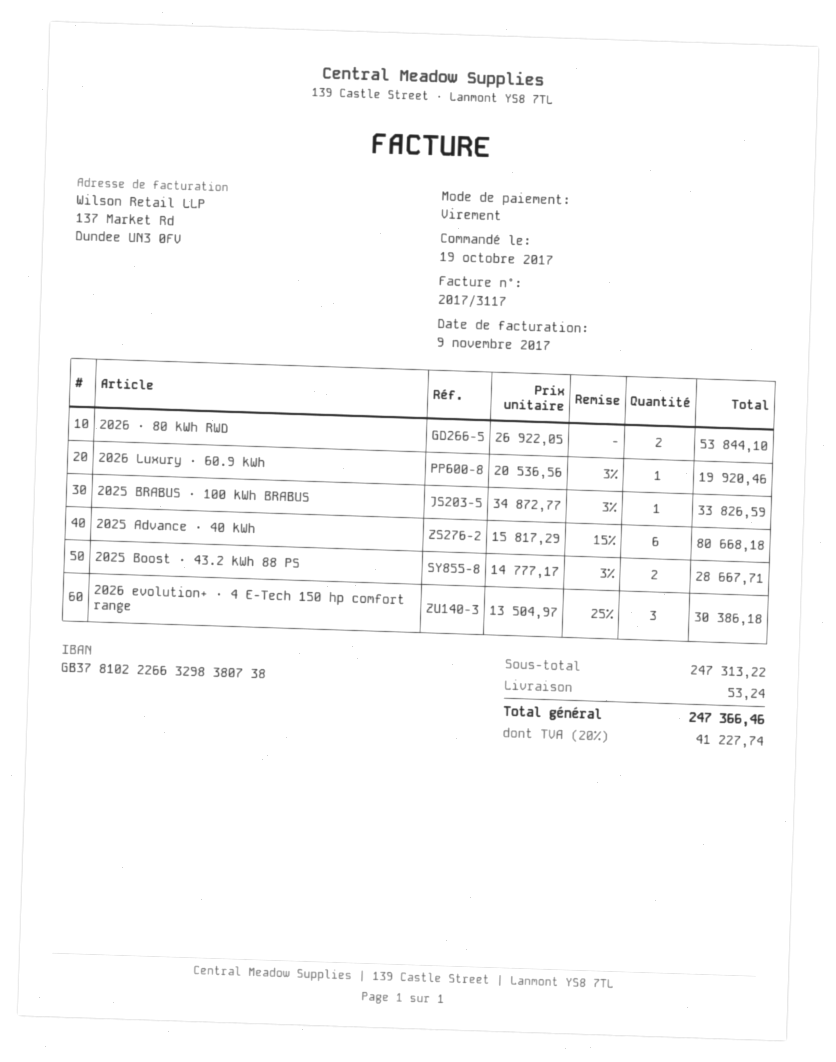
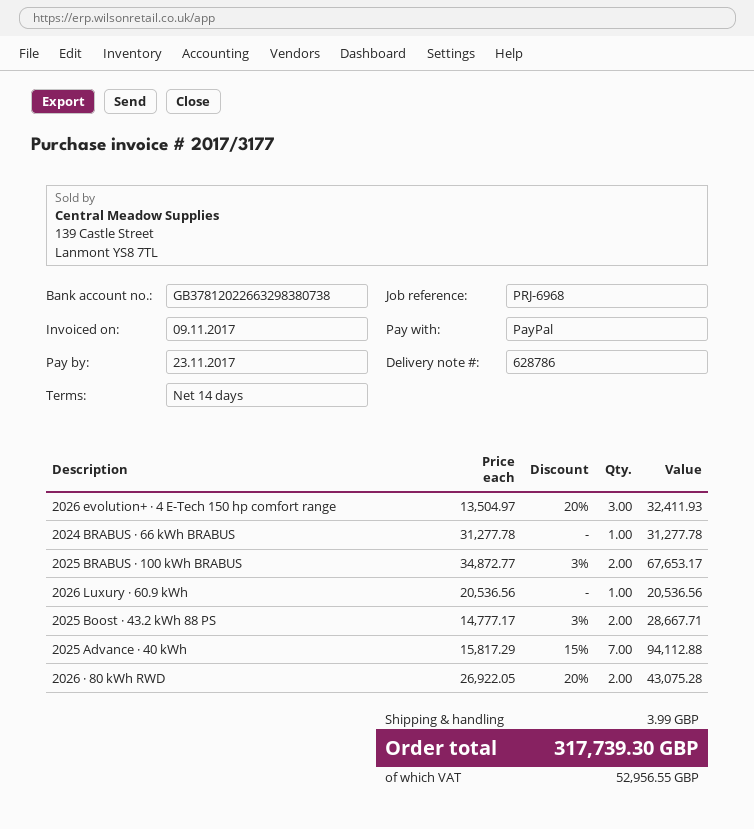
invoice number: 2017/3117 -> 2017/3177
payment method: bank transfer -> PayPal
bank account: GB37810222663298380738 -> GB37812022663298380738
2026 · 80 kWh RWD: 2 x 26922.05 = 53844.10 -> 2 x 26922.05 - 20% = 43075.28
2026 Luxury · 60.9 kWh: 1 x 20536.56 - 3% = 19920.46 -> 1 x 20536.56 = 20536.56
2025 BRABUS · 100 kWh BRABUS: 1 x 34872.77 - 3% = 33826.59 -> 2 x 34872.77 - 3% = 67653.17
2025 Advance · 40 kWh: 6 x 15817.29 - 15% = 80668.18 -> 7 x 15817.29 - 15% = 94112.88
2026 evolution+ · 4 E-Tech 150 hp comfort range: 3 x 13504.97 - 25% = 30386.18 -> 3 x 13504.97 - 20% = 32411.93
2024 BRABUS · 66 kWh BRABUS: none -> 1 x 31277.78 = 31277.78
shipping: 53.24 -> 3.99
tax: 41227.74 -> 52956.55
total: 247366.46 -> 317739.30

